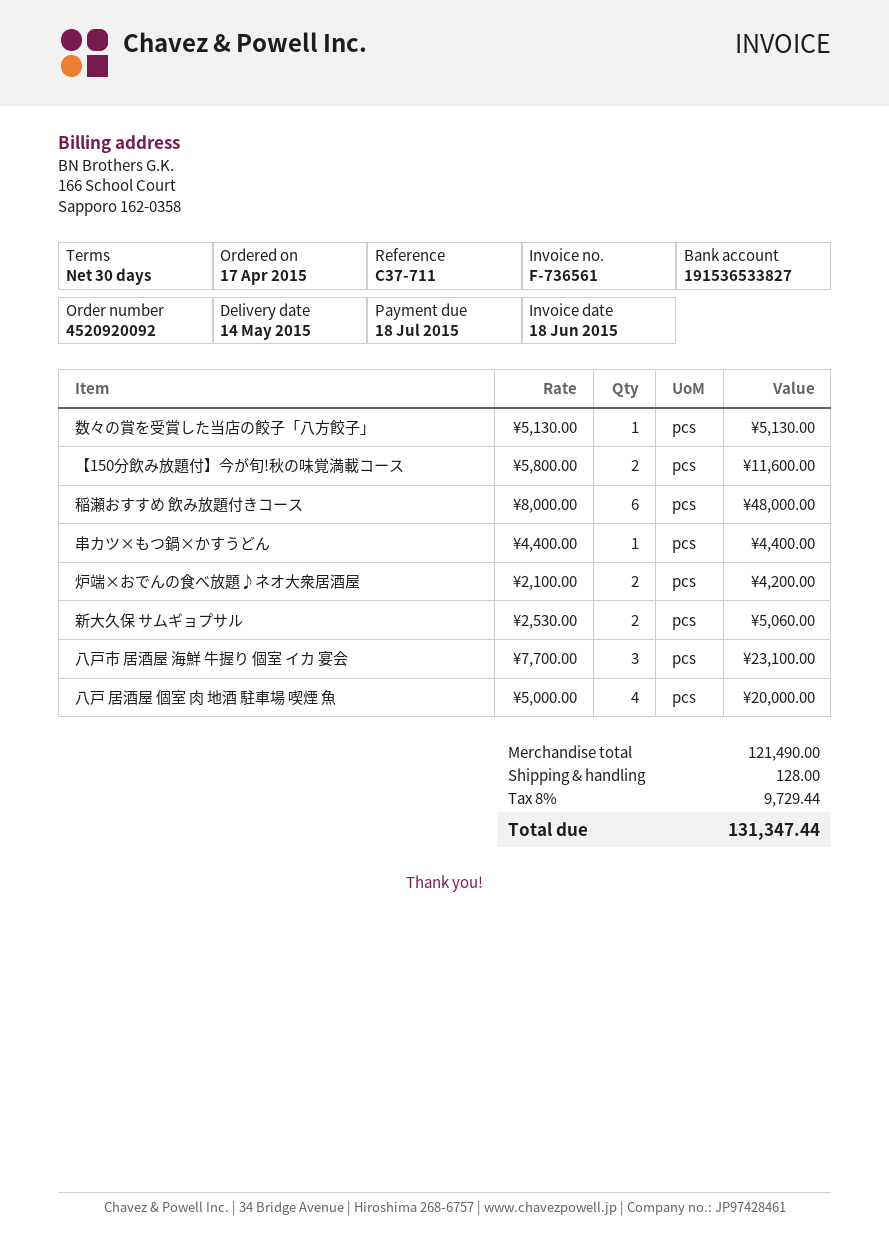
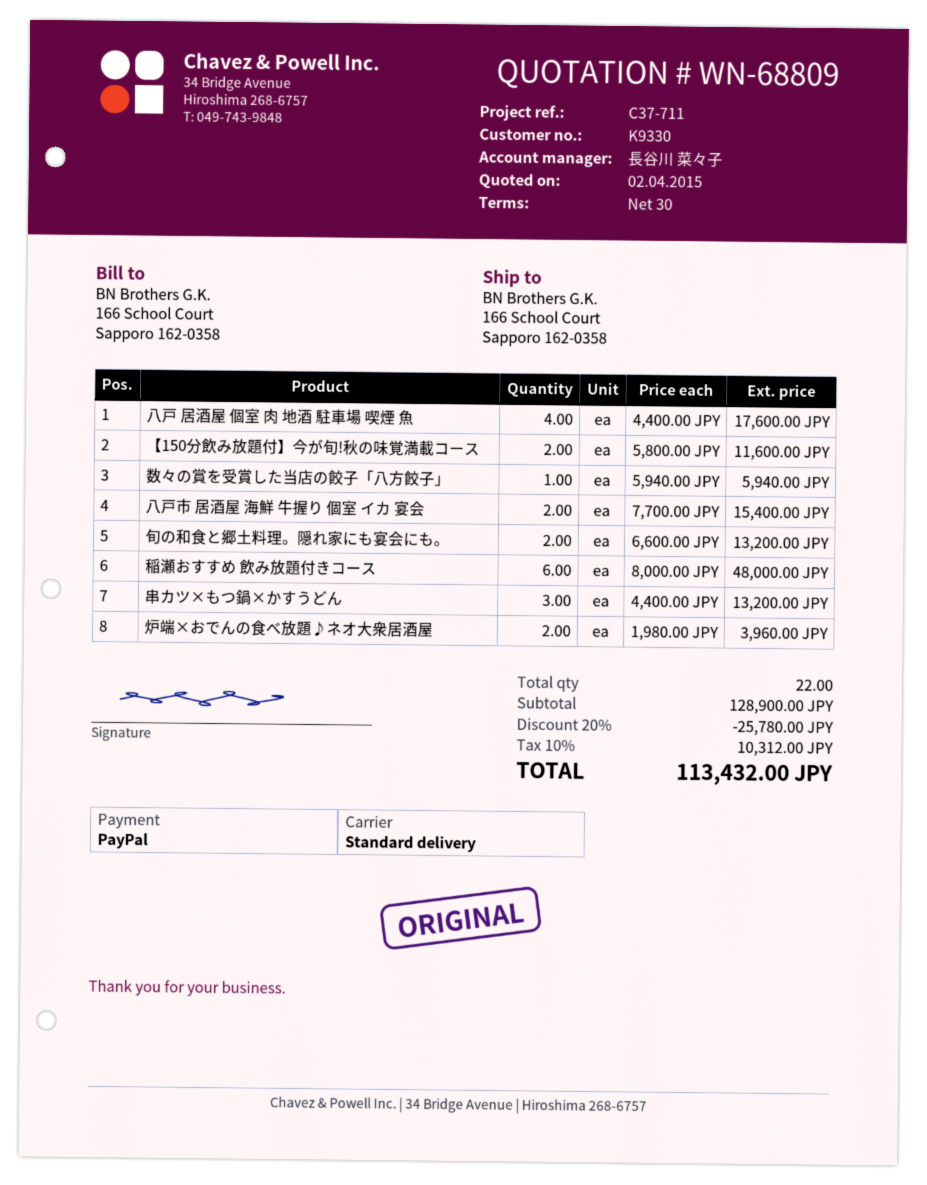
数々の賞を受賞した当店の餃子「八方餃子」: 1 x 5130.00 = 5130.00 -> 1 x 5940.00 = 5940.00
串カツ×もつ鍋×かすうどん: 1 x 4400.00 = 4400.00 -> 3 x 4400.00 = 13200.00
炉端×おでんの食べ放題♪ネオ大衆居酒屋: 2 x 2100.00 = 4200.00 -> 2 x 1980.00 = 3960.00
新大久保 サムギョプサル: 2 x 2530.00 = 5060.00 -> none
八戸市 居酒屋 海鮮 牛握り 個室 イカ 宴会: 3 x 7700.00 = 23100.00 -> 2 x 7700.00 = 15400.00
八戸 居酒屋 個室 肉 地酒 駐車場 喫煙 魚: 4 x 5000.00 = 20000.00 -> 4 x 4400.00 = 17600.00
旬の和食と郷土料理。隠れ家にも宴会にも。: none -> 2 x 6600.00 = 13200.00
subtotal: 121490.00 -> 128900.00
discount: none -> 20% = 25780.00
shipping: 128.00 -> none
tax: 8% = 9729.44 -> 10% = 10312.00
total: 131347.44 -> 113432.00

